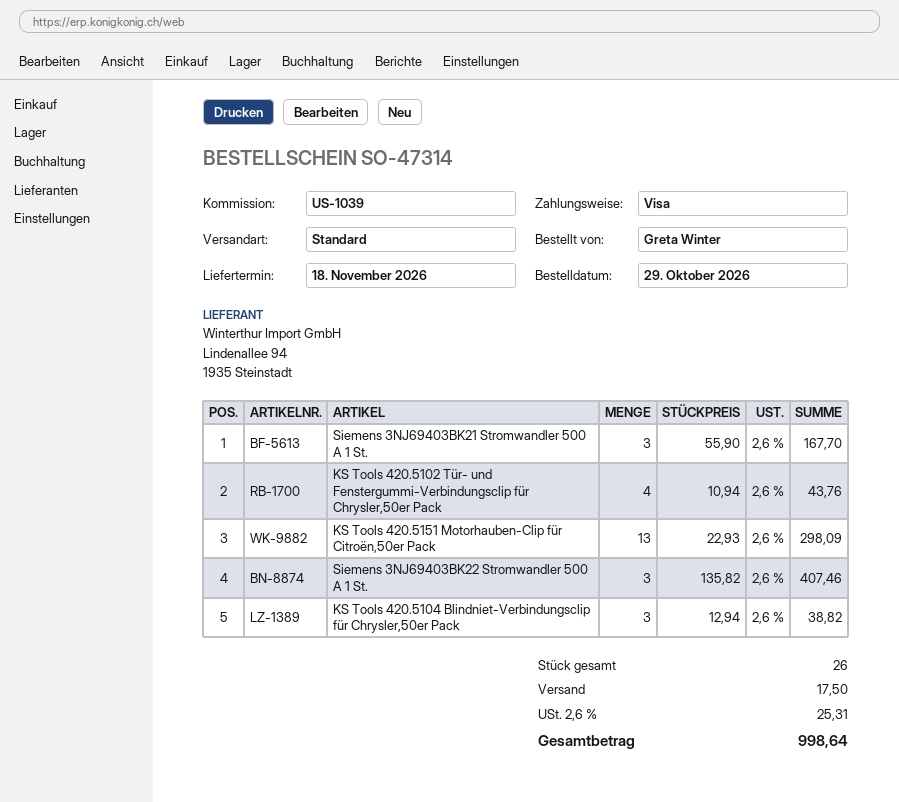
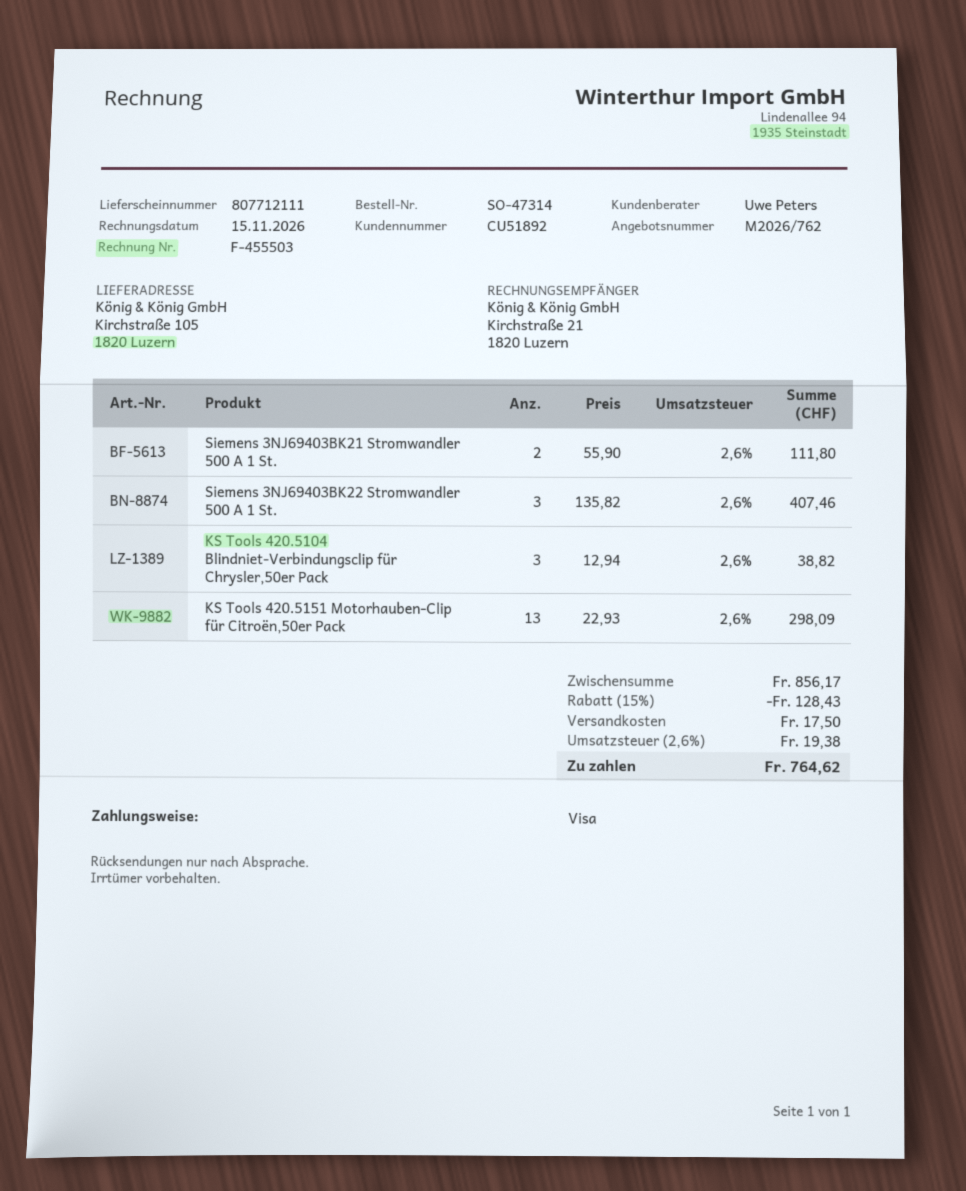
Siemens 3NJ69403BK21 Stromwandler 500 A 1 St.: 3 x 55.90 = 167.70 -> 2 x 55.90 = 111.80
KS Tools 420.5102 Tür- und Fenstergummi-Verbindungsclip für Chrysler,50er Pack: 4 x 10.94 = 43.76 -> none
discount: none -> 15% = 128.43
tax: 2.6% = 25.31 -> 2.6% = 19.38
total: 998.64 -> 764.62

